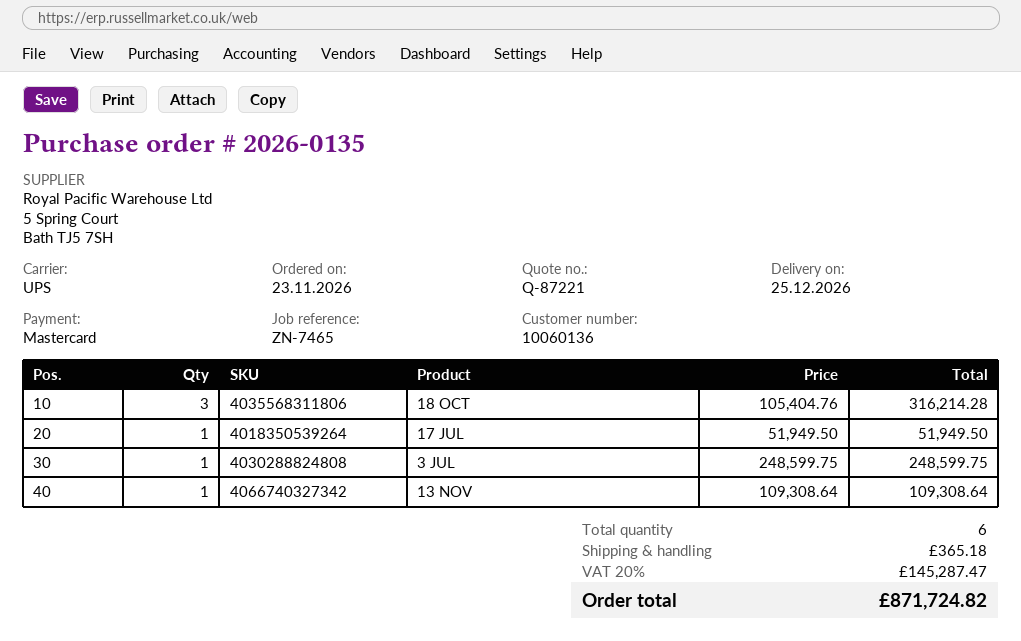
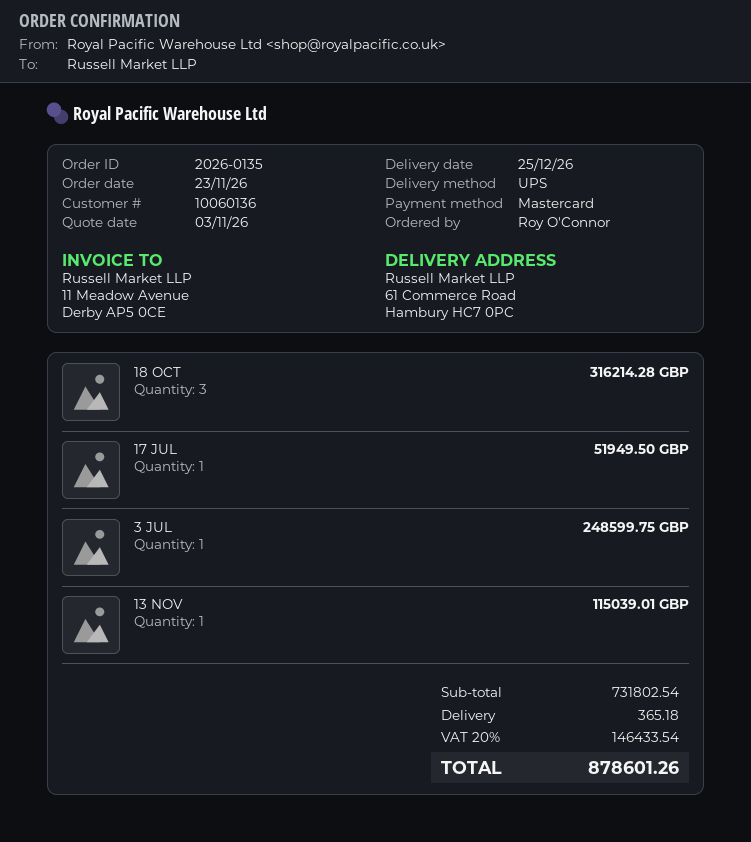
13 NOV: 1 for 109308.64 -> 1 for 115039.01
tax: 20% = 145287.47 -> 20% = 146433.54
total: 871724.82 -> 878601.26

